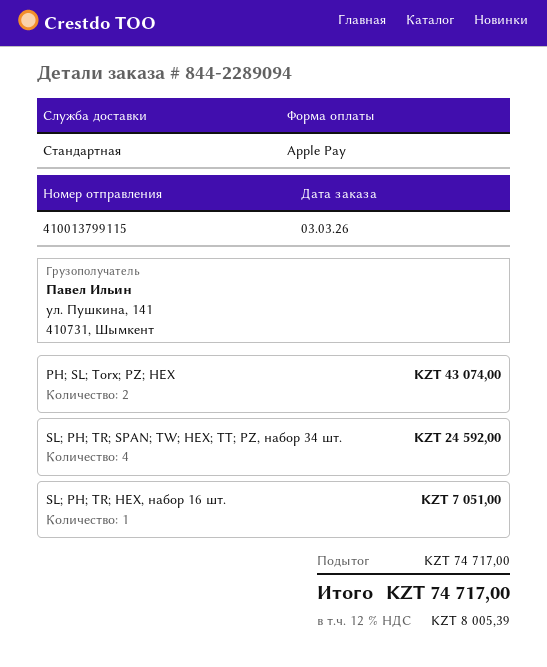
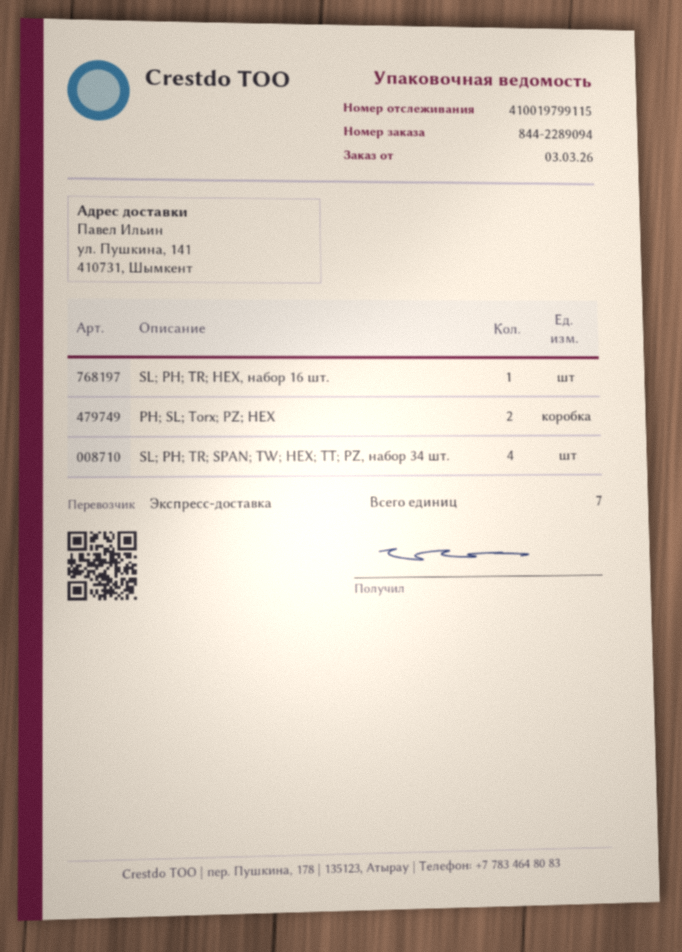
shipping method: standard -> express
tracking number: 410013799115 -> 410019799115

